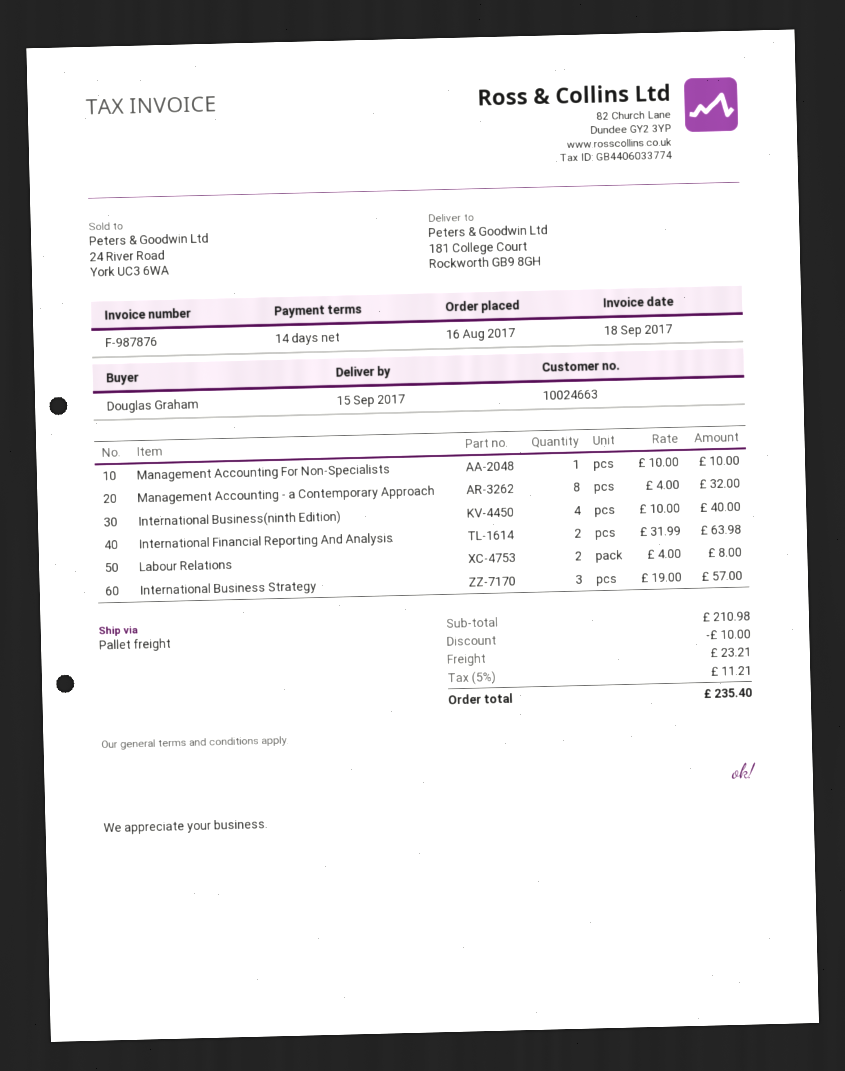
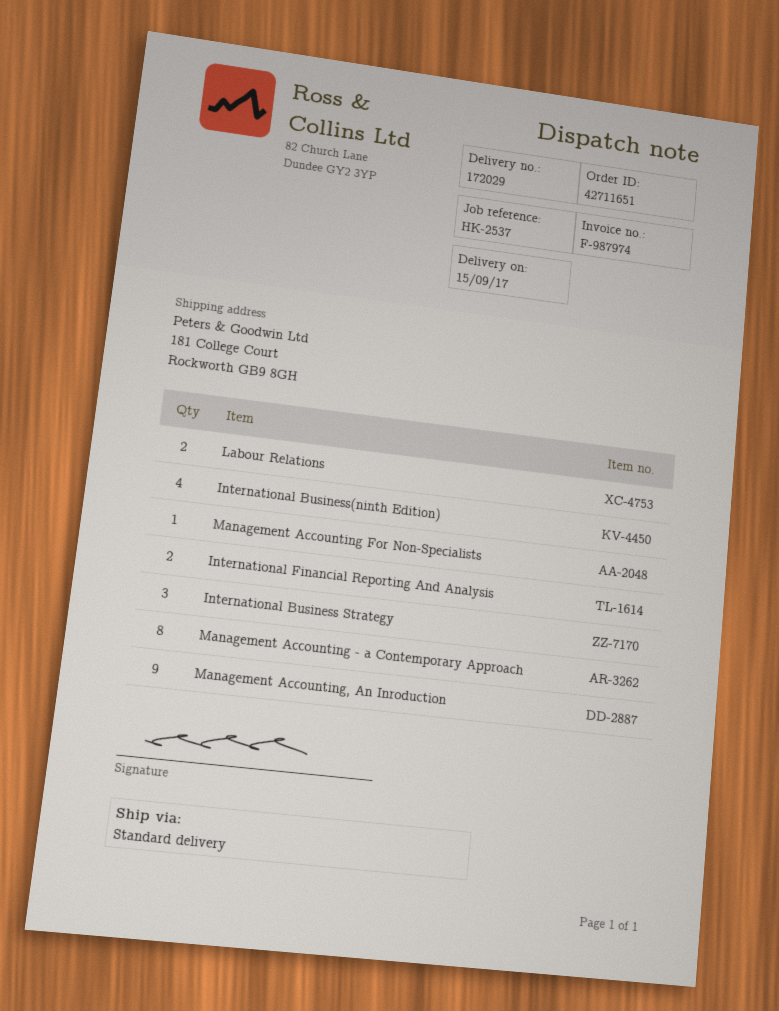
invoice number: F-987876 -> F-987974
shipping method: pallet freight -> standard
Management Accounting, An Inroduction: none -> 9

